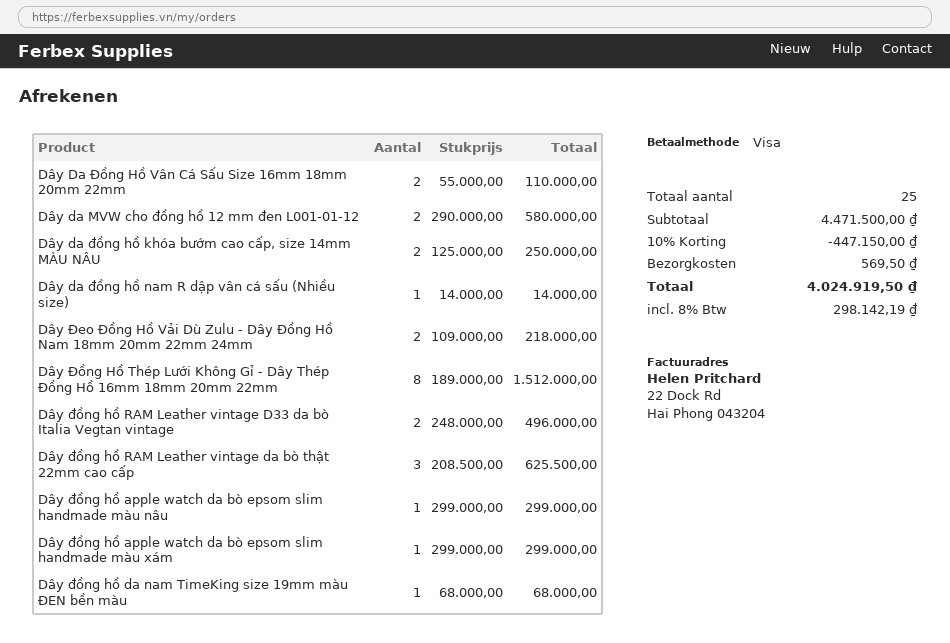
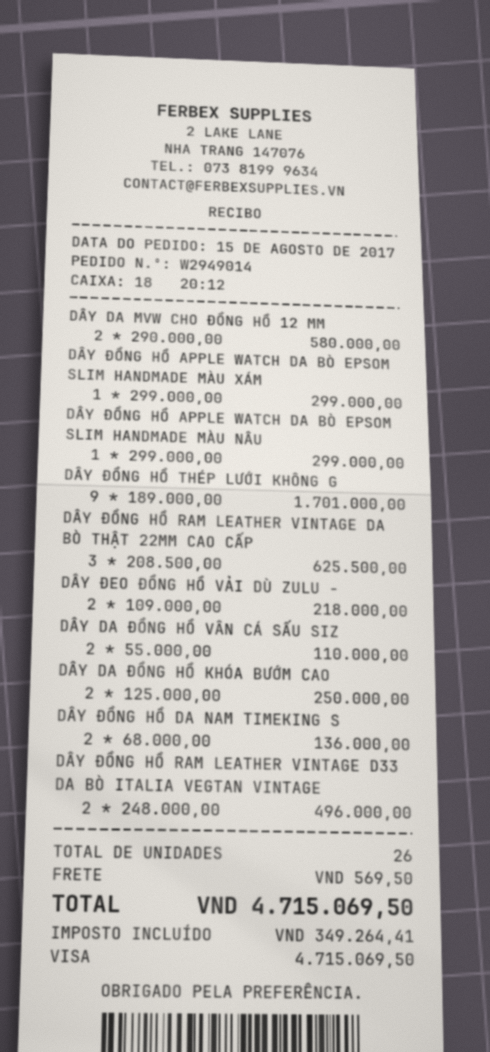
Dây da đồng hồ nam R dập vân cá sấu (Nhiều size): 1 x 14000.00 = 14000.00 -> none
Dây Đồng Hồ Thép Lưới Không Gỉ - Dây Thép Đồng Hồ 16mm 18mm 20mm 22mm: 8 x 189000.00 = 1512000.00 -> 9 x 189000.00 = 1701000.00
Dây đồng hồ da nam TimeKing size 19mm màu ĐEN bền màu: 1 x 68000.00 = 68000.00 -> 2 x 68000.00 = 136000.00
total quantity: 25 -> 26
discount: 10% = 447150.00 -> none
tax: 298142.19 -> 349264.41
total: 4024919.50 -> 4715069.50

